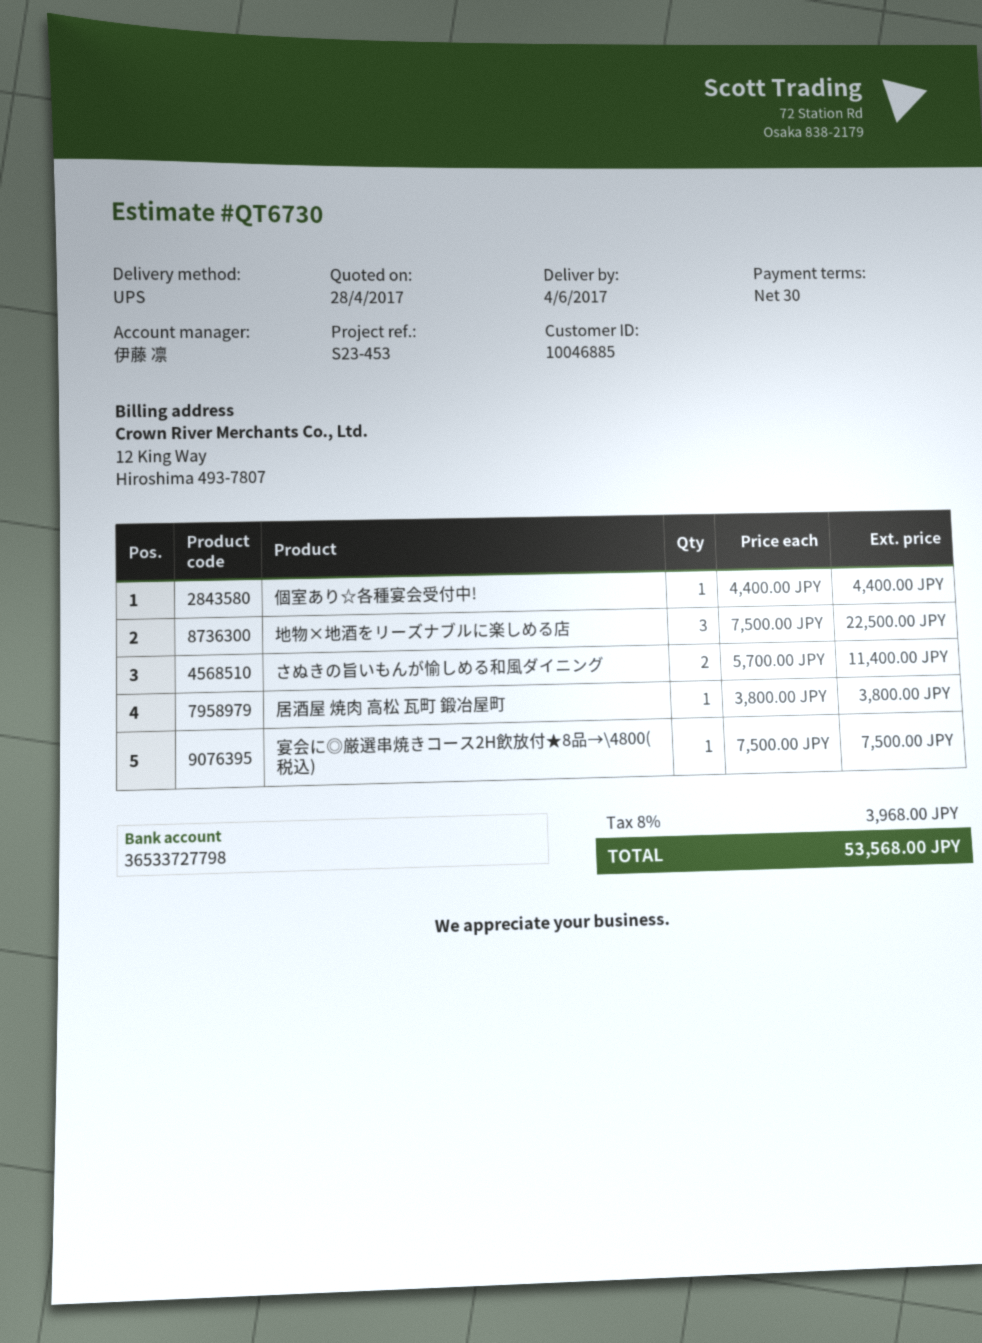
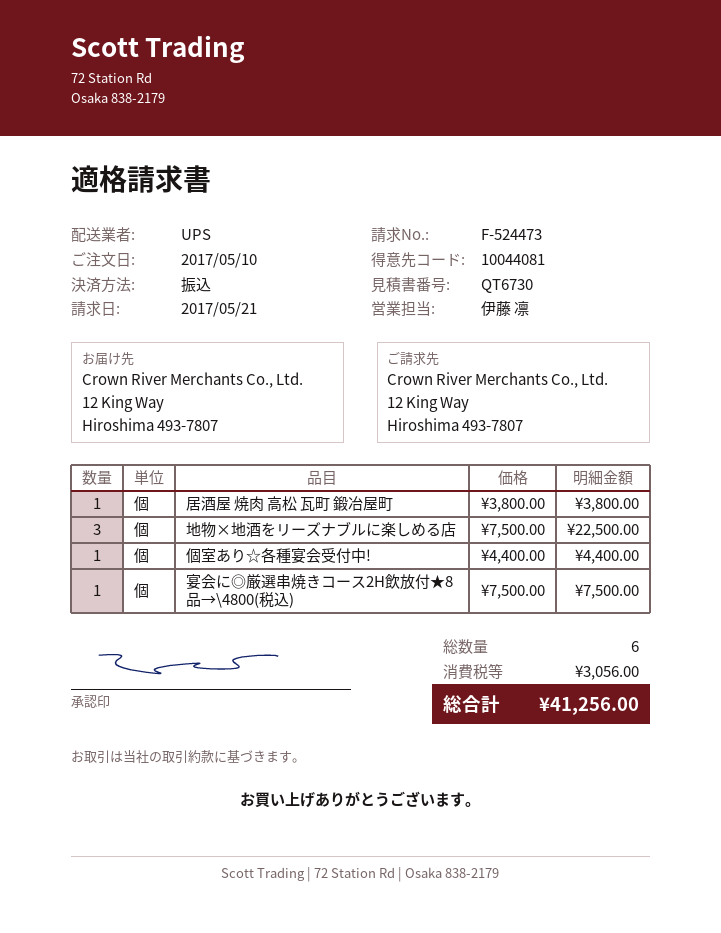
customer number: 10046885 -> 10044081
さぬきの旨いもんが愉しめる和風ダイニング: 2 x 5700.00 = 11400.00 -> none
tax: 3968.00 -> 3056.00
total: 53568.00 -> 41256.00

